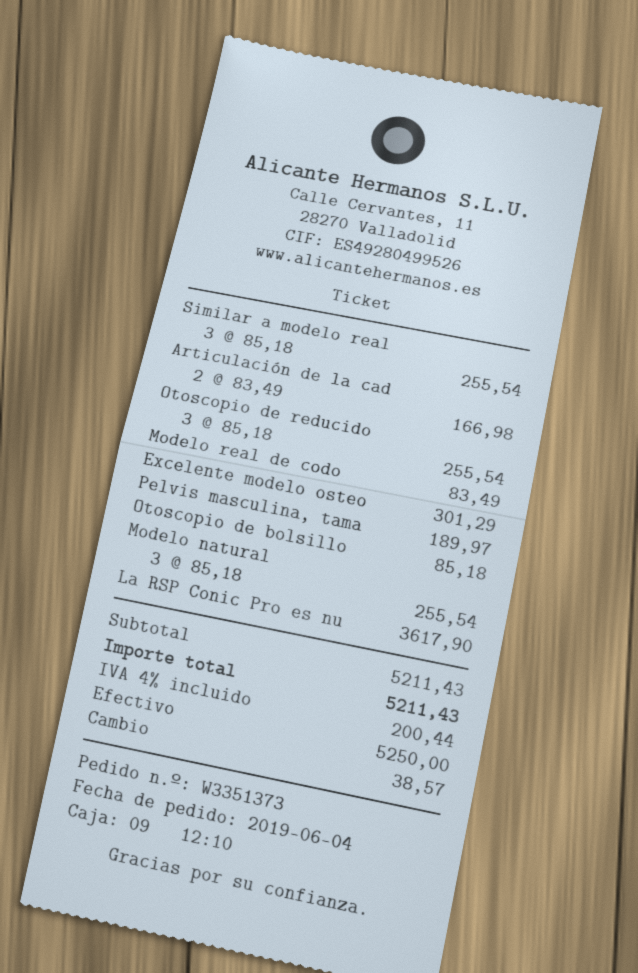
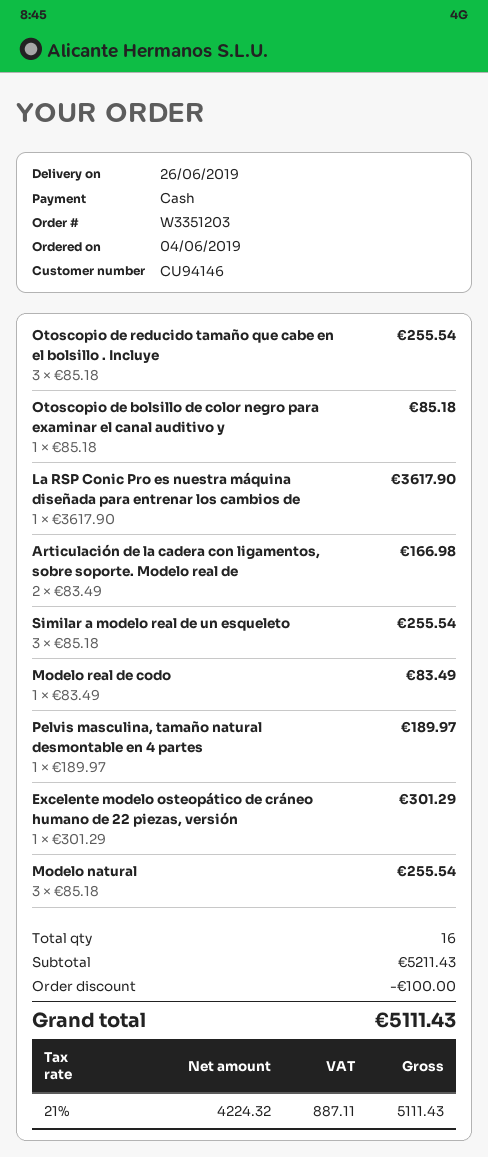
order number: W3351373 -> W3351203
discount: none -> 100.00
tax: 4% = 200.44 -> 21% = 887.11
total: 5211.43 -> 5111.43

